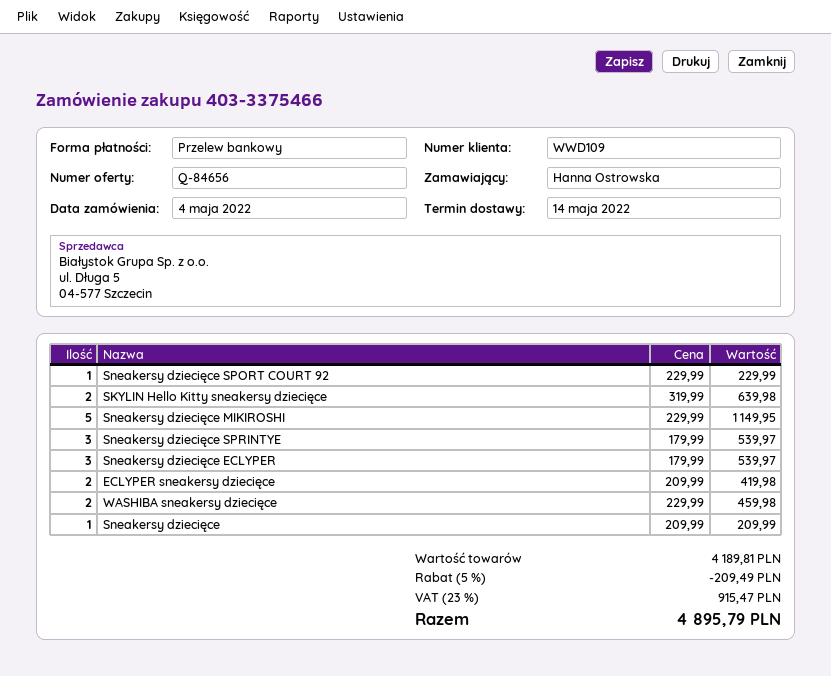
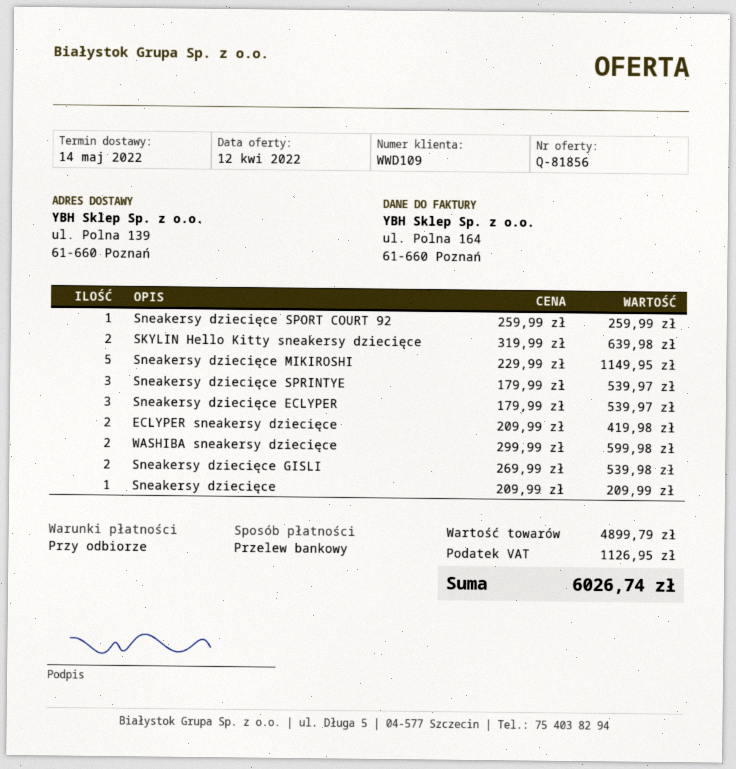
quote number: Q-84656 -> Q-81856
Sneakersy dziecięce SPORT COURT 92: 1 x 229.99 = 229.99 -> 1 x 259.99 = 259.99
WASHIBA sneakersy dziecięce: 2 x 229.99 = 459.98 -> 2 x 299.99 = 599.98
Sneakersy dziecięce GISLI: none -> 2 x 269.99 = 539.98
subtotal: 4189.81 -> 4899.79
discount: 5% = 209.49 -> none
tax: 915.47 -> 1126.95
total: 4895.79 -> 6026.74

